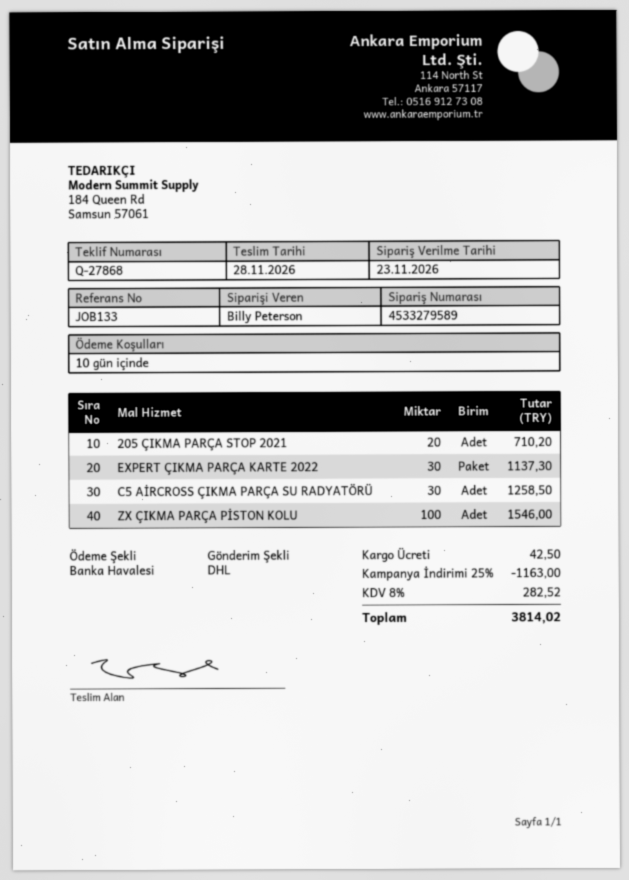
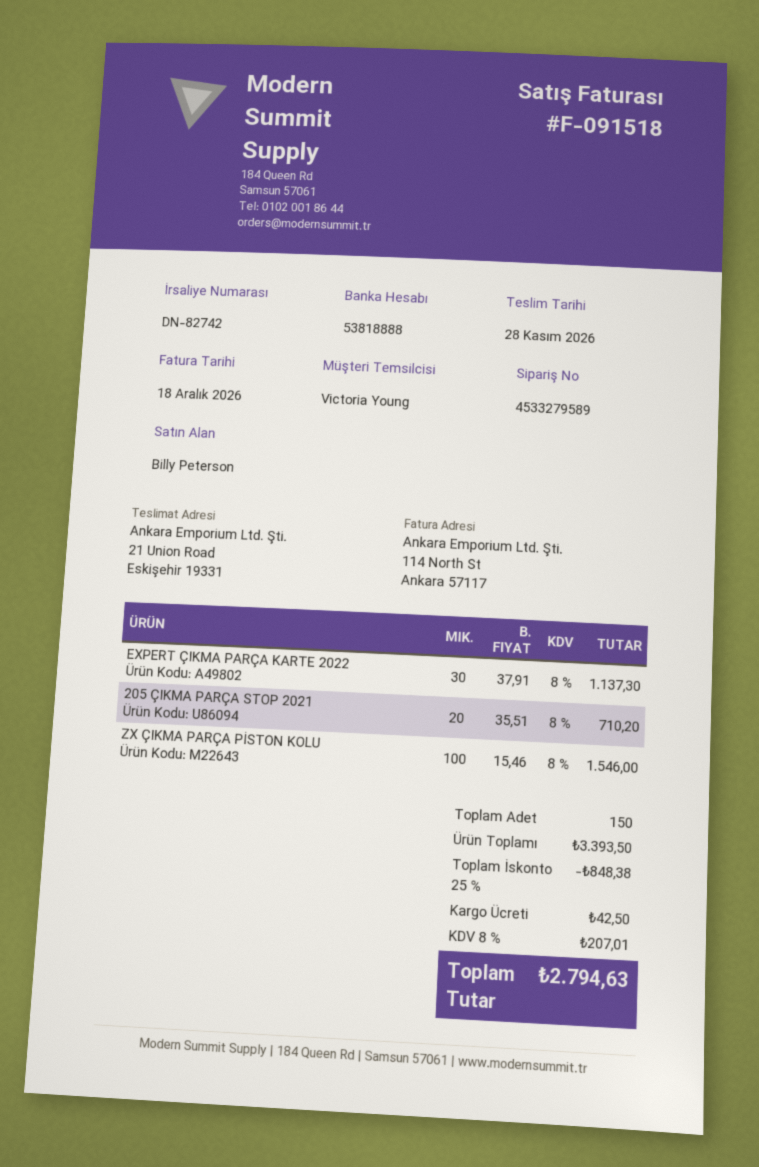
C5 AİRCROSS ÇIKMA PARÇA SU RADYATÖRÜ: 30 for 1258.50 -> none
discount: 25% = 1163.00 -> 25% = 848.38
tax: 8% = 282.52 -> 8% = 207.01
total: 3814.02 -> 2794.63

